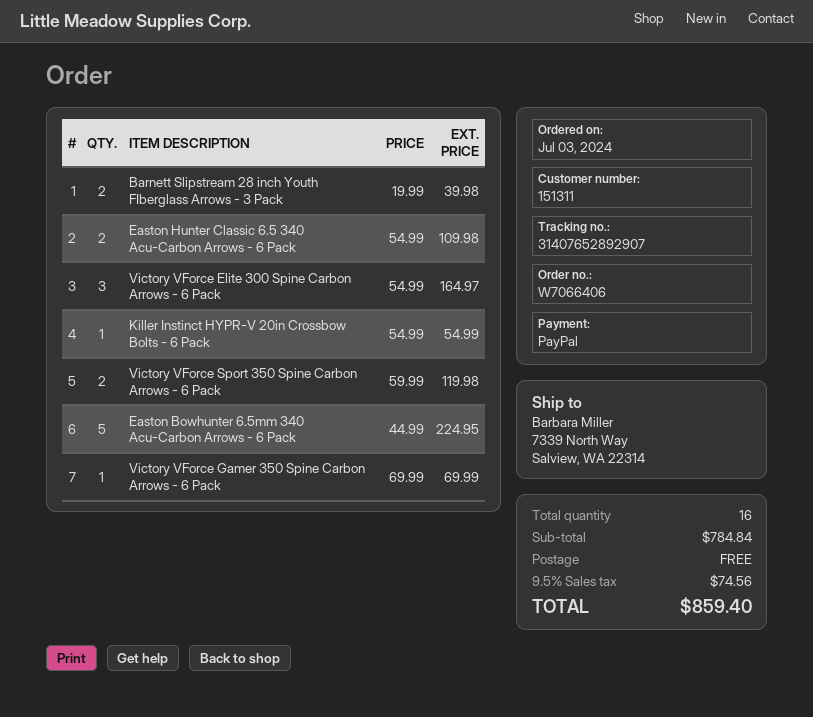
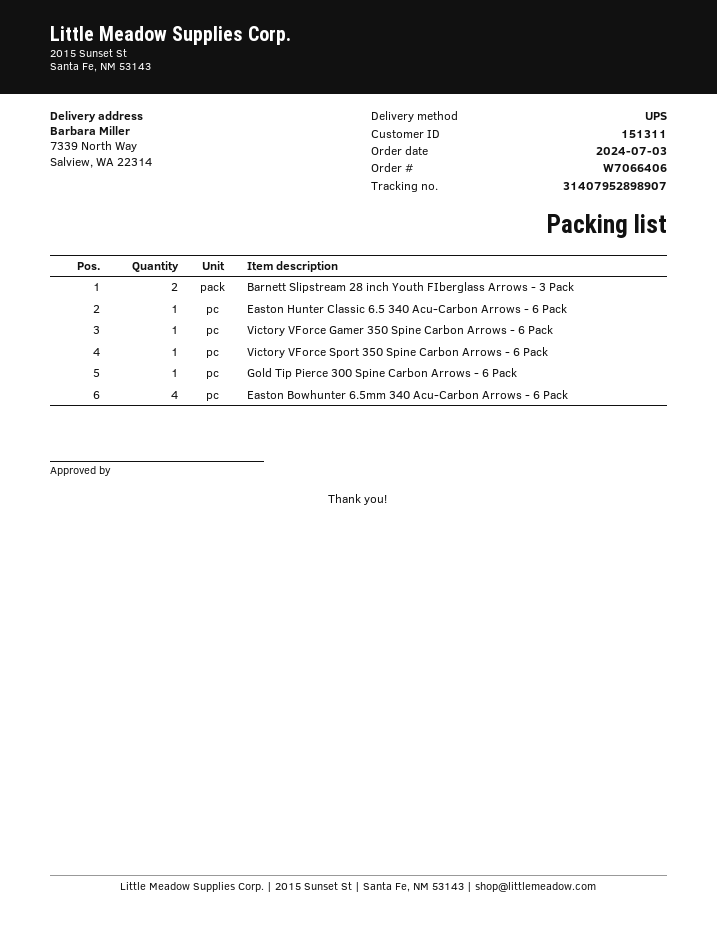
tracking number: 31407652892907 -> 31407952898907
Easton Hunter Classic 6.5 340 Acu-Carbon Arrows - 6 Pack: 2 -> 1
Victory VForce Elite 300 Spine Carbon Arrows - 6 Pack: 3 -> none
Killer Instinct HYPR-V 20in Crossbow Bolts - 6 Pack: 1 -> none
Victory VForce Sport 350 Spine Carbon Arrows - 6 Pack: 2 -> 1
Easton Bowhunter 6.5mm 340 Acu-Carbon Arrows - 6 Pack: 5 -> 4
Gold Tip Pierce 300 Spine Carbon Arrows - 6 Pack: none -> 1

